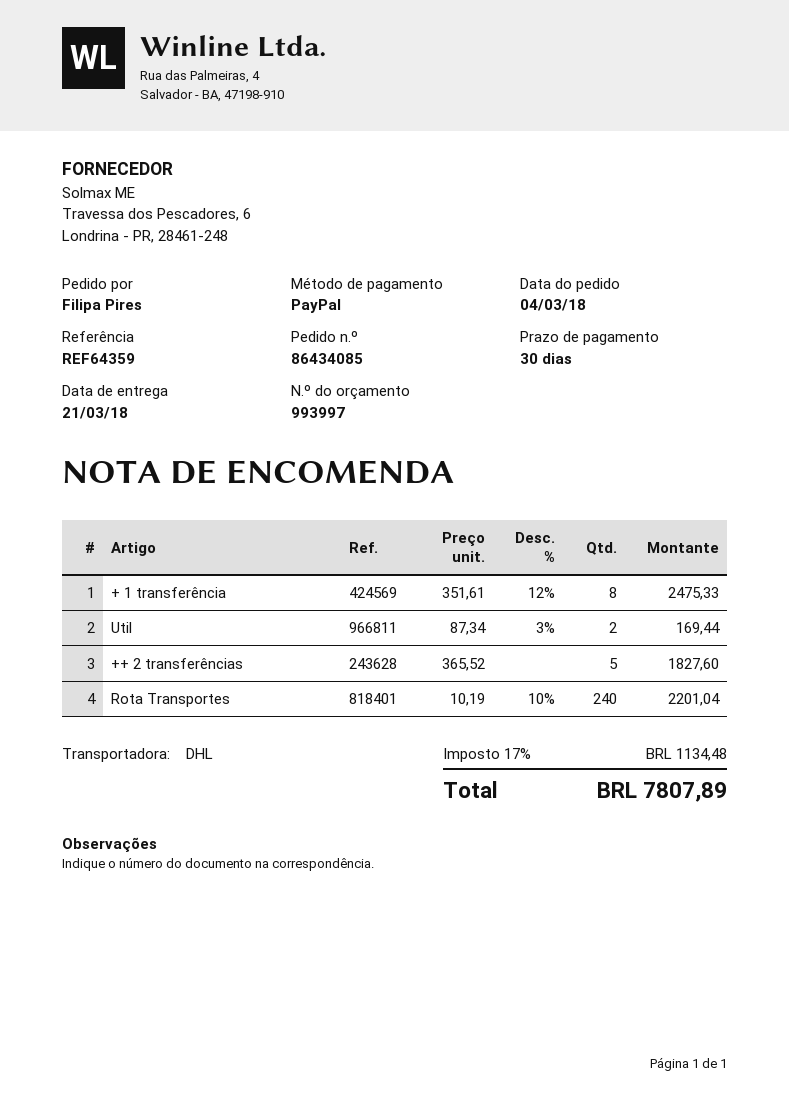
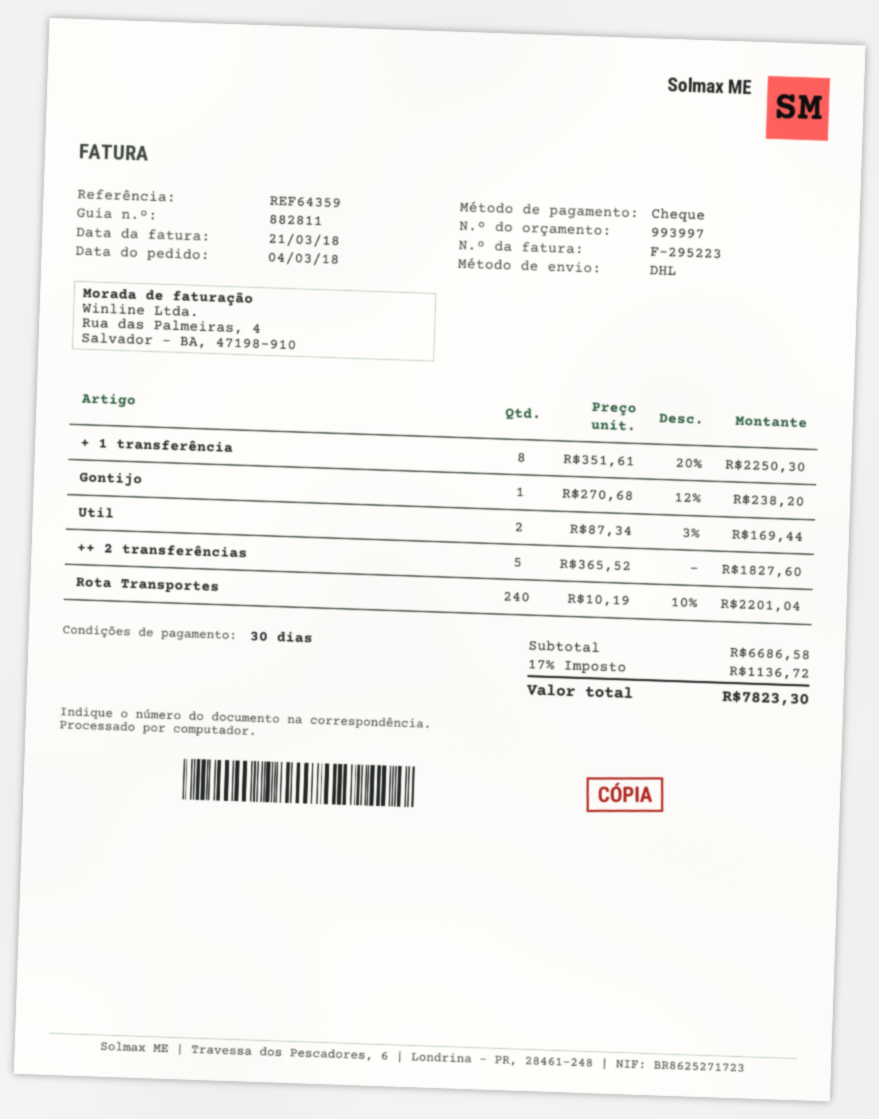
payment method: PayPal -> cheque
+ 1 transferência: 8 x 351.61 - 12% = 2475.33 -> 8 x 351.61 - 20% = 2250.30
Gontijo: none -> 1 x 270.68 - 12% = 238.20
tax: 17% = 1134.48 -> 17% = 1136.72
total: 7807.89 -> 7823.30

